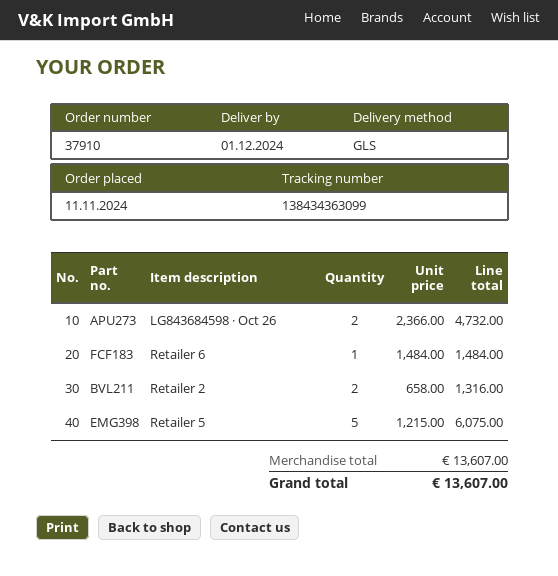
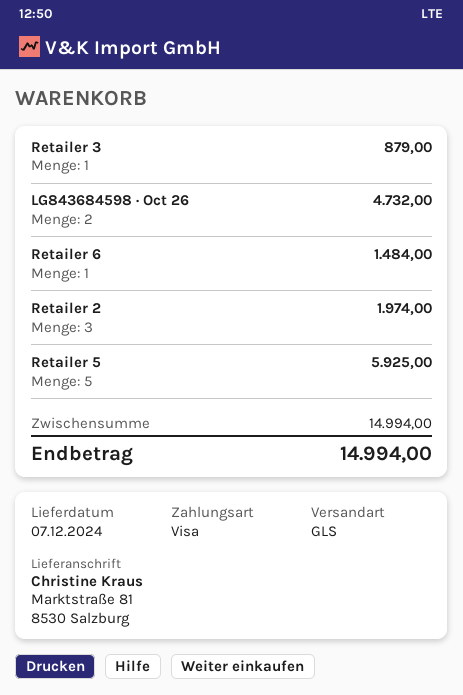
delivery date: 2024-12-01 -> 2024-12-07
Retailer 2: 2 for 1316.00 -> 3 for 1974.00
Retailer 5: 5 for 6075.00 -> 5 for 5925.00
Retailer 3: none -> 1 for 879.00
subtotal: 13607.00 -> 14994.00
total: 13607.00 -> 14994.00

